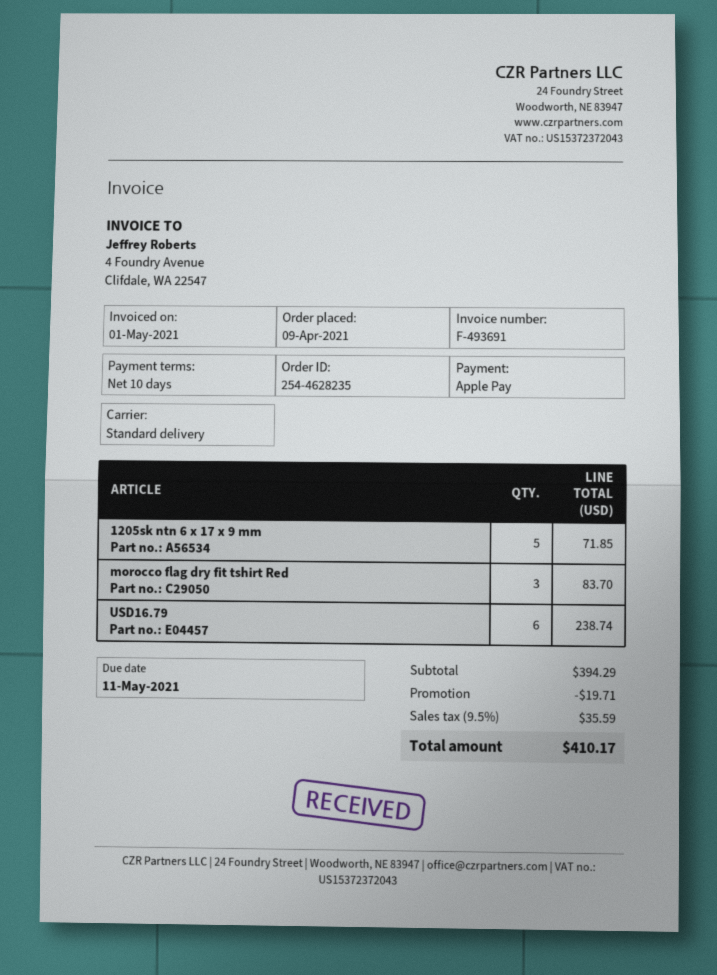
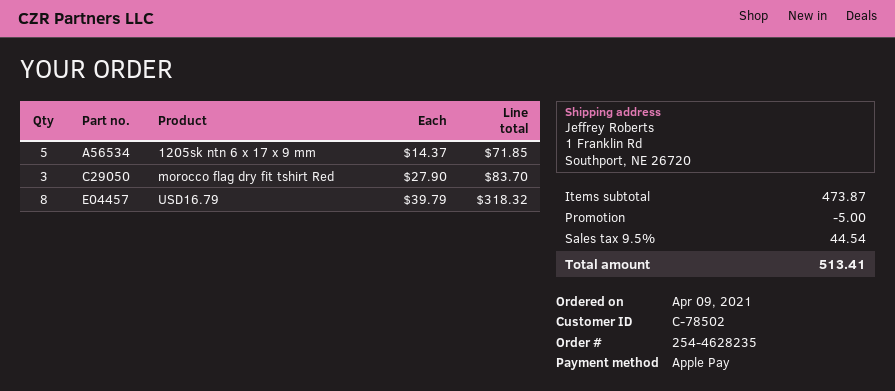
USD16.79: 6 for 238.74 -> 8 for 318.32
subtotal: 394.29 -> 473.87
discount: 19.71 -> 5.00
tax: 9.5% = 35.59 -> 9.5% = 44.54
total: 410.17 -> 513.41

